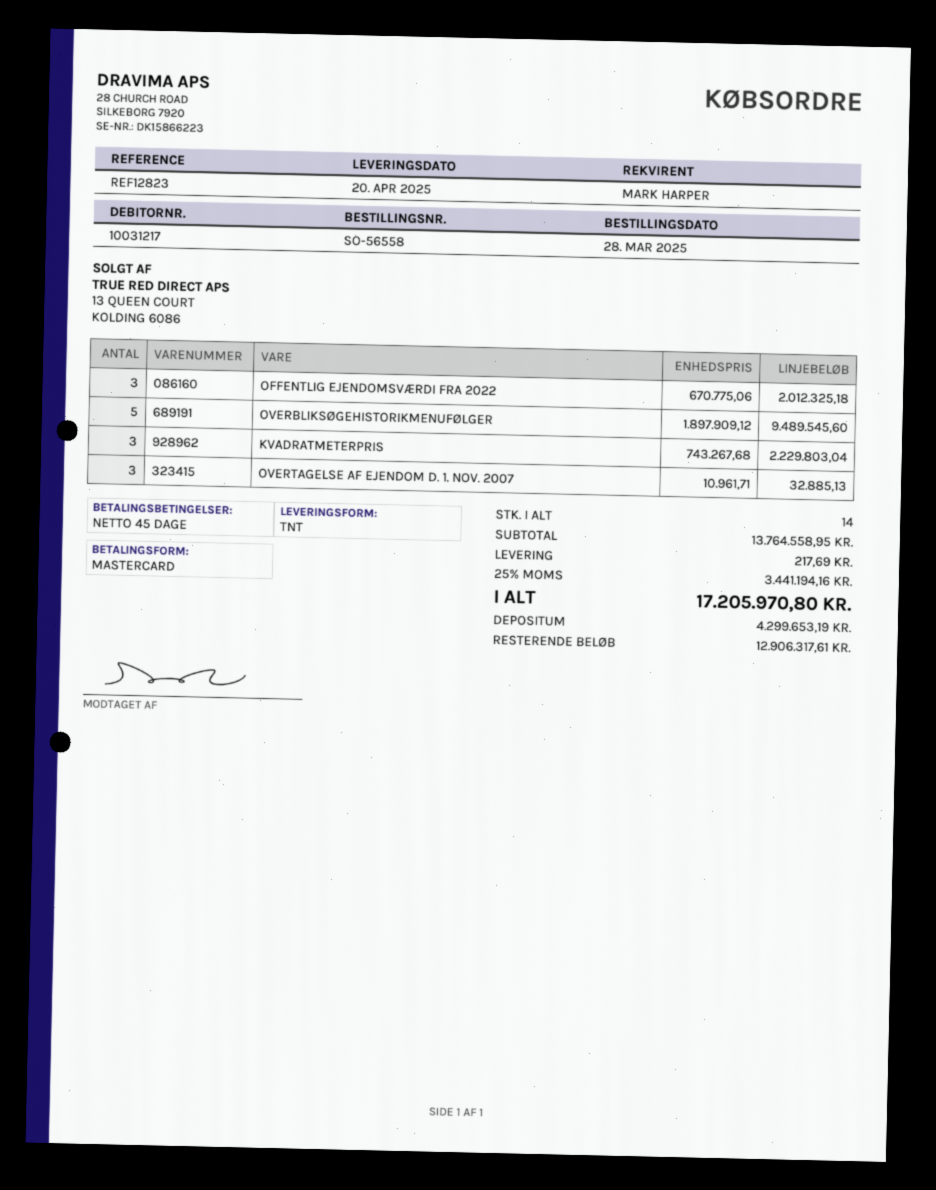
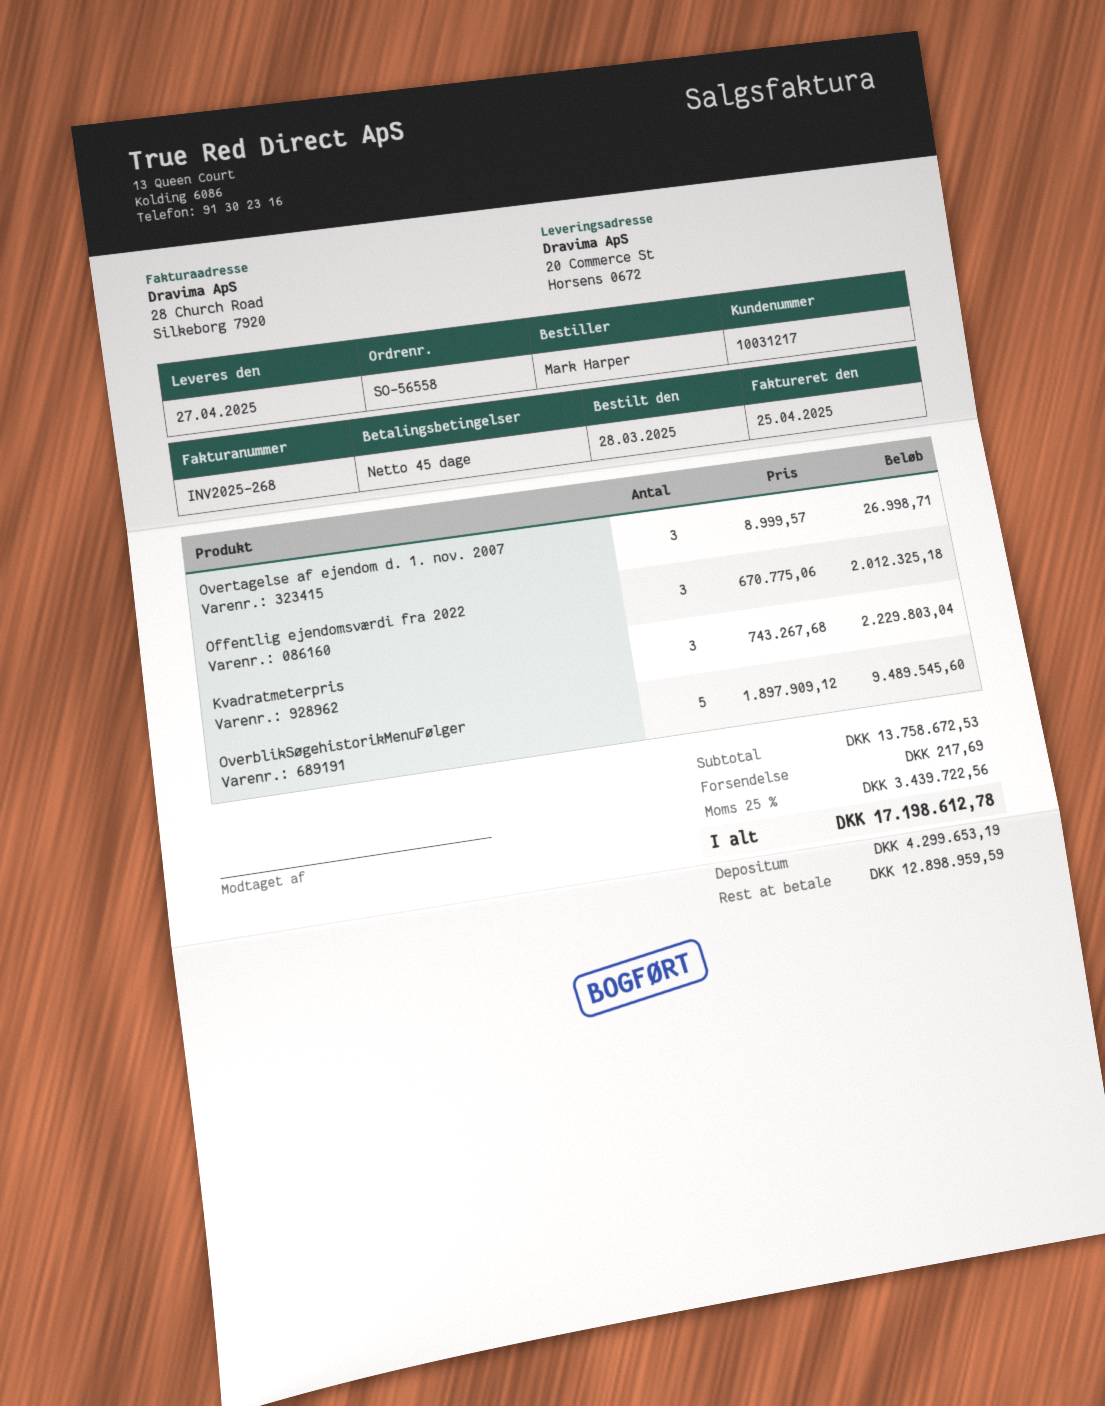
delivery date: 2025-04-20 -> 2025-04-27
OVERTAGELSE AF EJENDOM D. 1. NOV. 2007: 3 x 10961.71 = 32885.13 -> 3 x 8999.57 = 26998.71
subtotal: 13764558.95 -> 13758672.53
tax: 25% = 3441194.16 -> 25% = 3439722.56
total: 17205970.80 -> 17198612.78
balance: 12906317.61 -> 12898959.59

